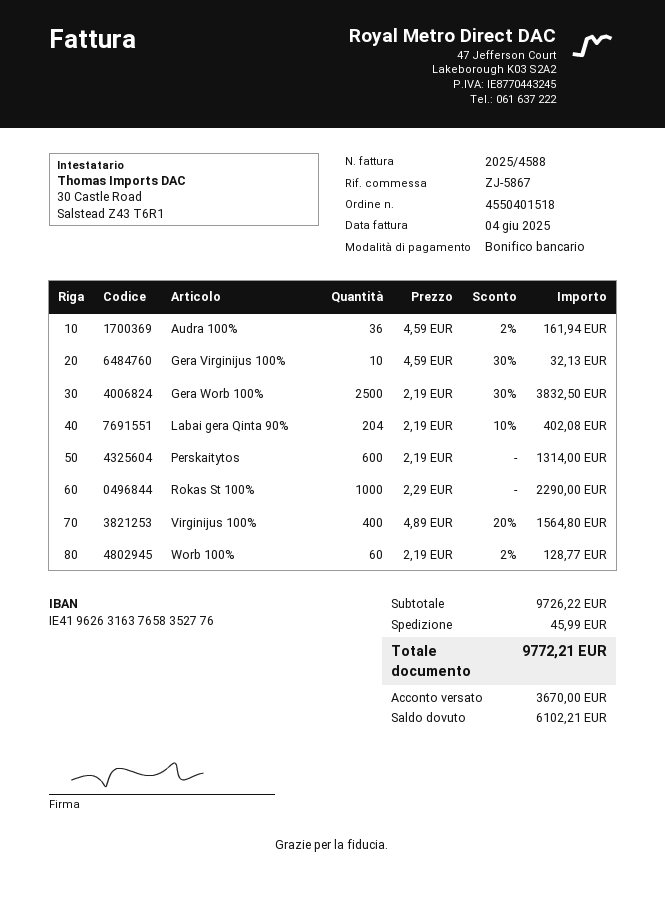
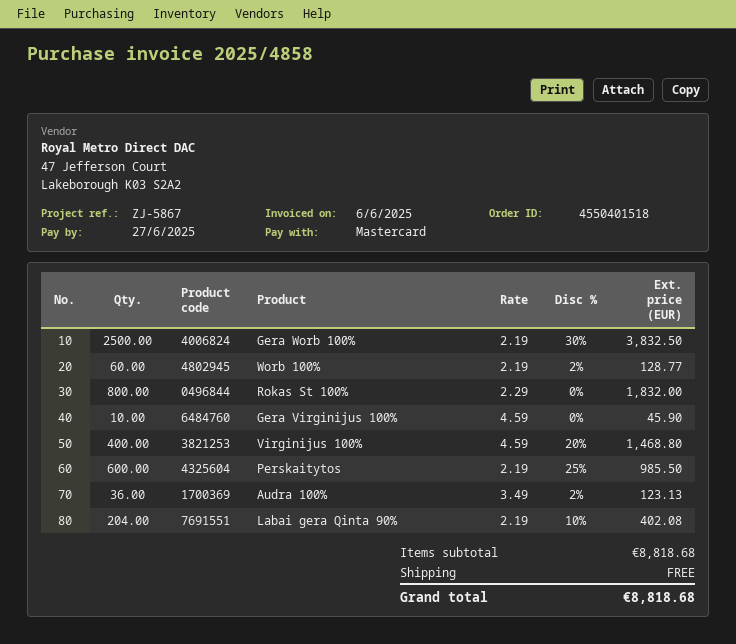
invoice number: 2025/4588 -> 2025/4858
invoice date: 2025-06-04 -> 2025-06-06
payment method: bank transfer -> Mastercard
Audra 100%: 36 x 4.59 - 2% = 161.94 -> 36 x 3.49 - 2% = 123.13
Gera Virginijus 100%: 10 x 4.59 - 30% = 32.13 -> 10 x 4.59 = 45.90
Perskaitytos: 600 x 2.19 = 1314.00 -> 600 x 2.19 - 25% = 985.50
Rokas St 100%: 1000 x 2.29 = 2290.00 -> 800 x 2.29 = 1832.00
Virginijus 100%: 400 x 4.89 - 20% = 1564.80 -> 400 x 4.59 - 20% = 1468.80
subtotal: 9726.22 -> 8818.68
shipping: 45.99 -> 0.00
total: 9772.21 -> 8818.68

